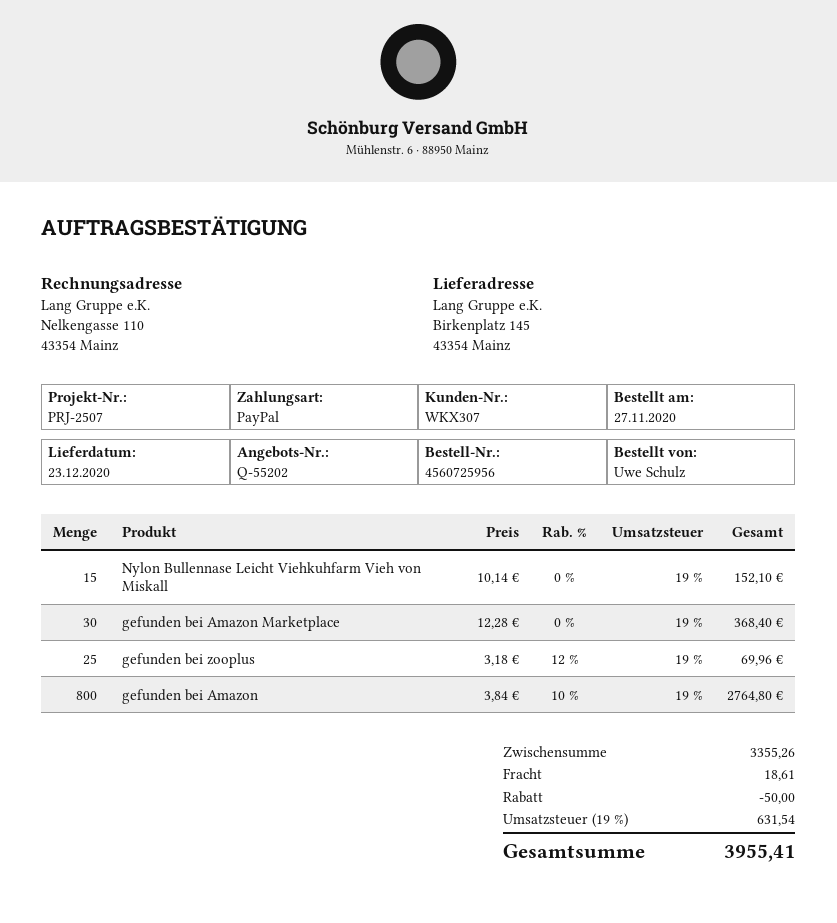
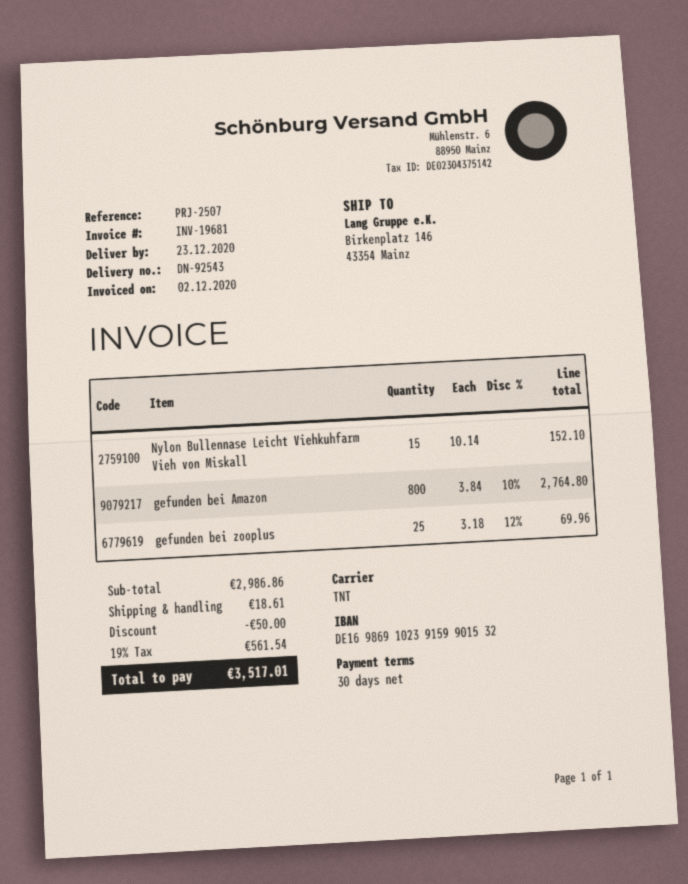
ship to: Birkenplatz 145, 43354 Mainz -> Birkenplatz 146, 43354 Mainz
gefunden bei Amazon Marketplace: 30 x 12.28 = 368.40 -> none
subtotal: 3355.26 -> 2986.86
tax: 19% = 631.54 -> 19% = 561.54
total: 3955.41 -> 3517.01

